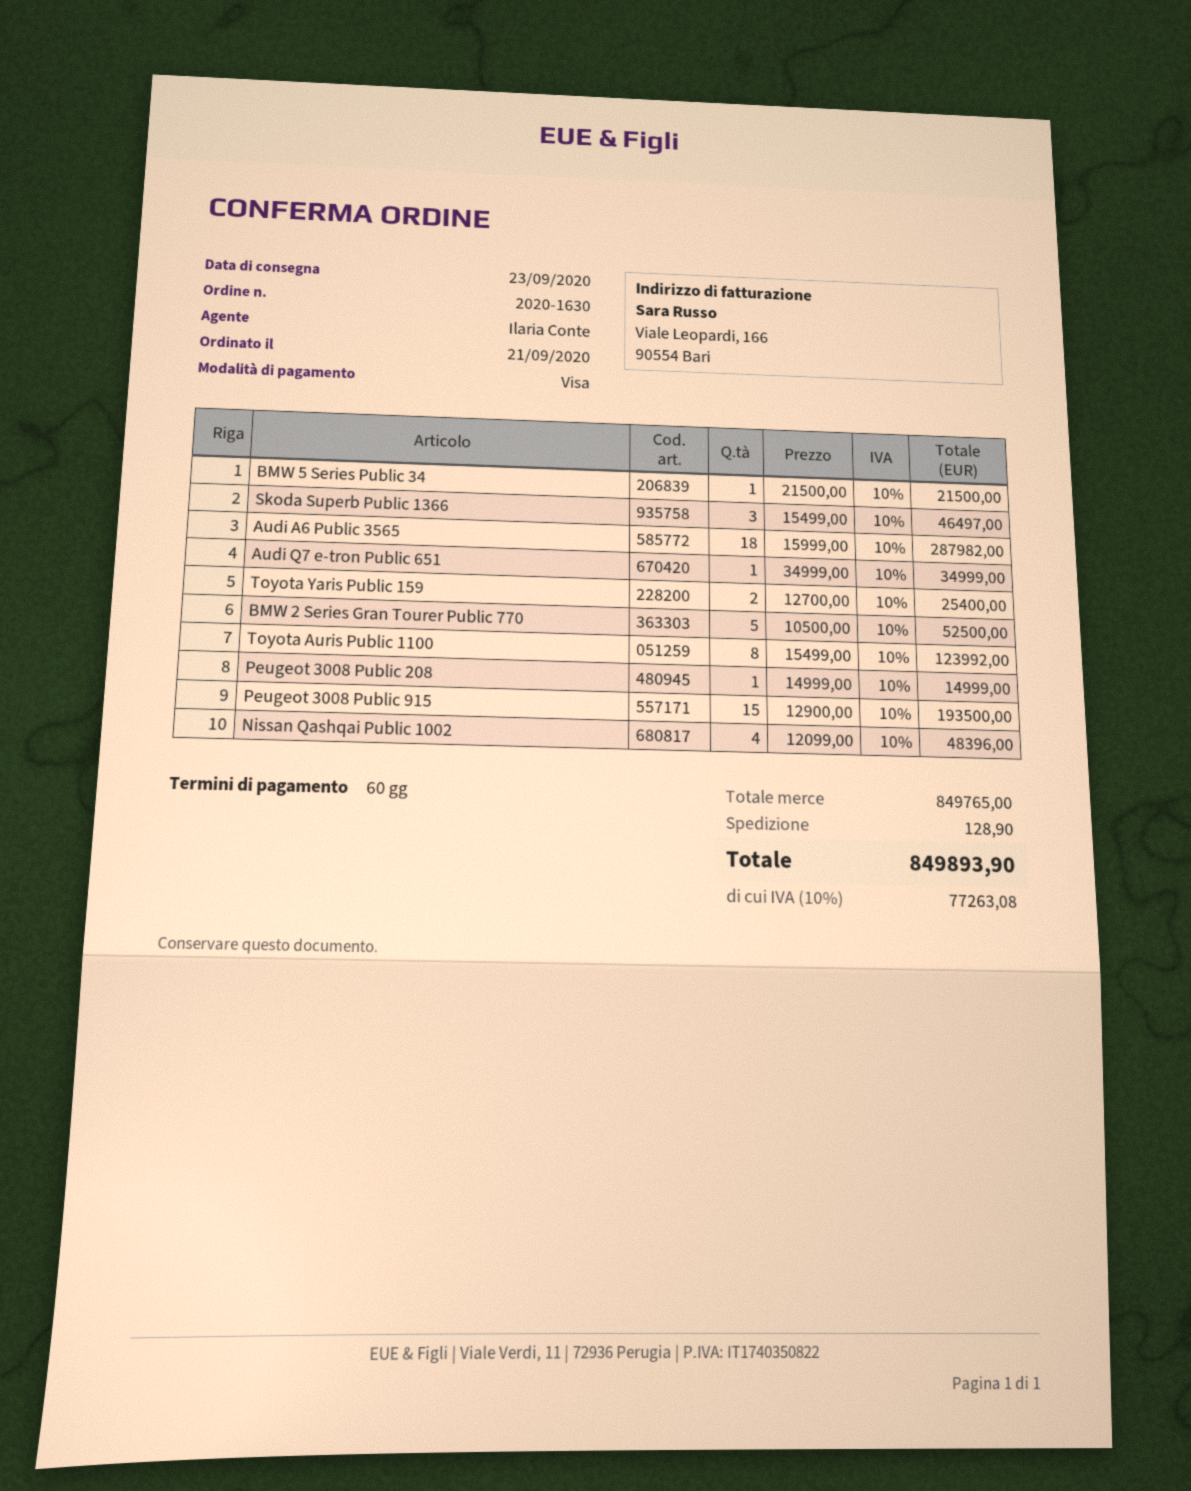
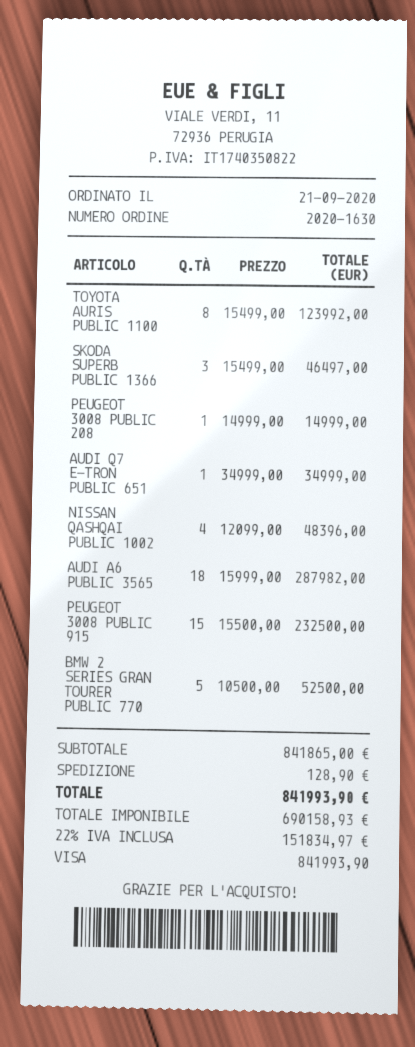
BMW 5 Series Public 34: 1 x 21500.00 = 21500.00 -> none
Toyota Yaris Public 159: 2 x 12700.00 = 25400.00 -> none
Peugeot 3008 Public 915: 15 x 12900.00 = 193500.00 -> 15 x 15500.00 = 232500.00
subtotal: 849765.00 -> 841865.00
tax: 10% = 77263.08 -> 22% = 151834.97
total: 849893.90 -> 841993.90

